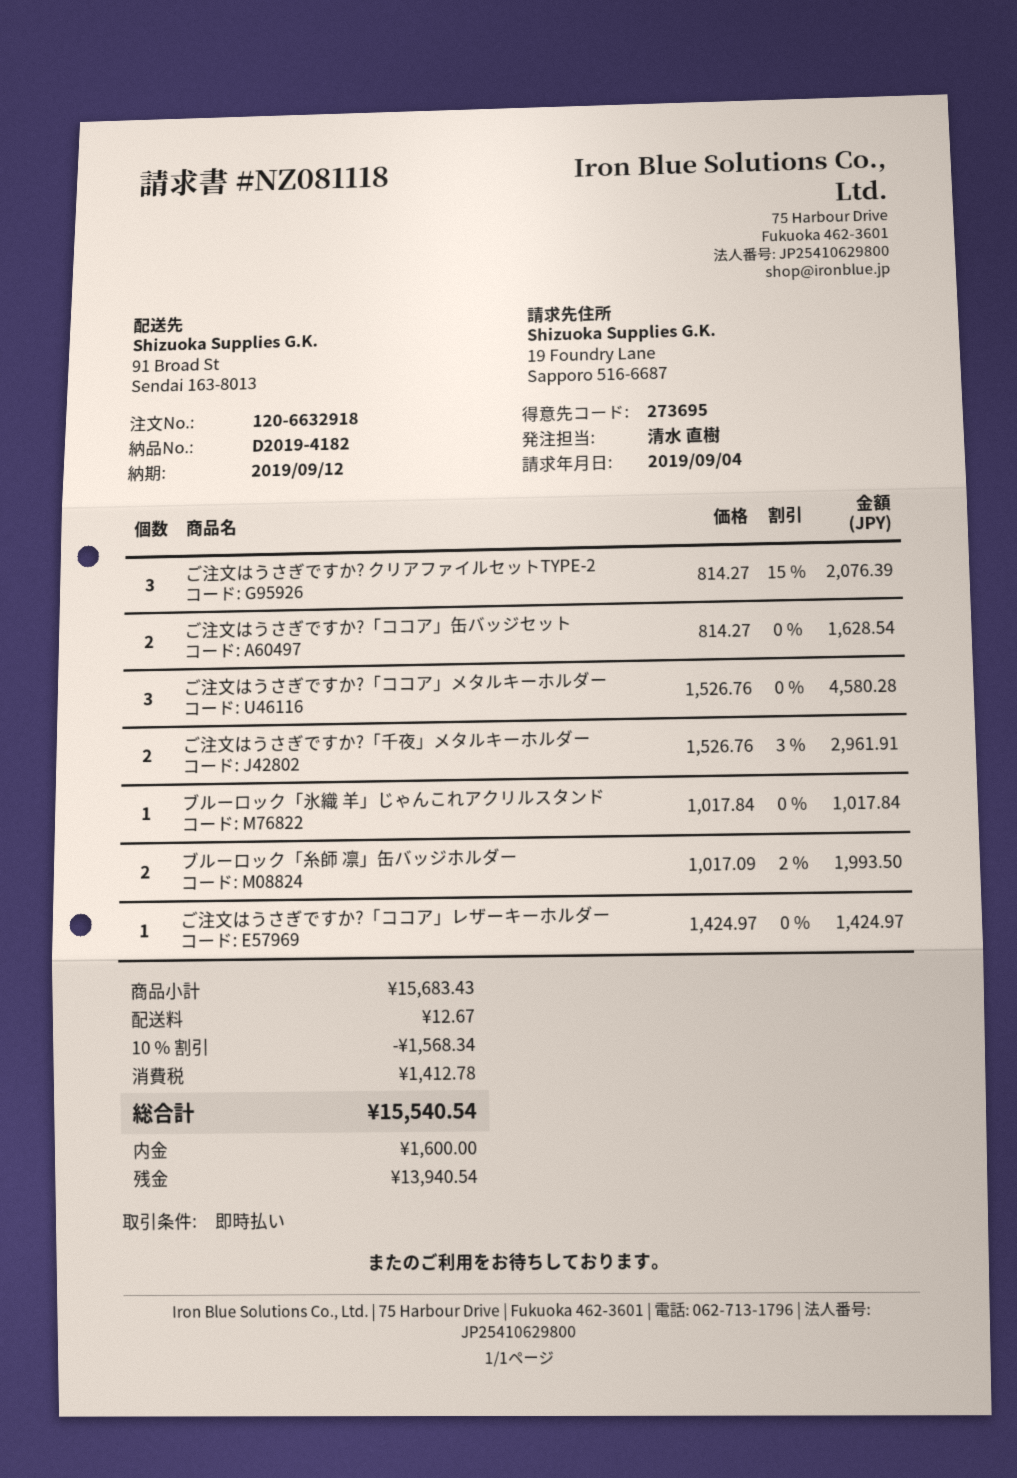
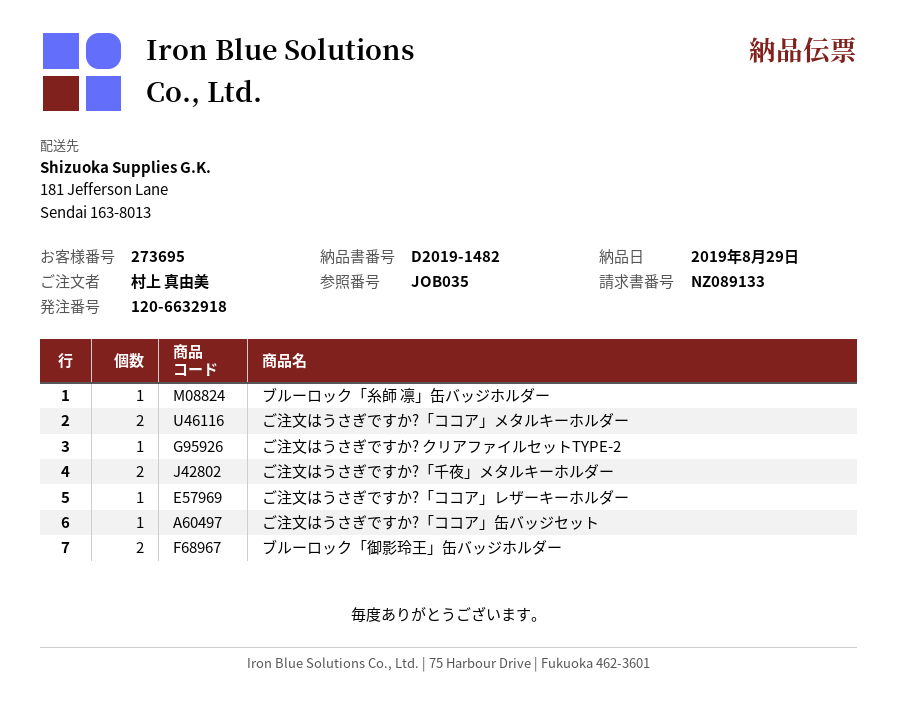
delivery note number: D2019-4182 -> D2019-1482
delivery date: 2019-09-12 -> 2019-08-29
invoice number: NZ081118 -> NZ089133
ordered by: 清水 直樹 -> 村上 真由美
ship to: 91 Broad St, Sendai 163-8013 -> 181 Jefferson Lane, Sendai 163-8013
ご注文はうさぎですか? クリアファイルセットTYPE-2: 3 -> 1
ご注文はうさぎですか?「ココア」缶バッジセット: 2 -> 1
ご注文はうさぎですか?「ココア」メタルキーホルダー: 3 -> 2
ブルーロック「氷織 羊」じゃんこれアクリルスタンド: 1 -> none
ブルーロック「糸師 凛」缶バッジホルダー: 2 -> 1
ブルーロック「御影玲王」缶バッジホルダー: none -> 2

